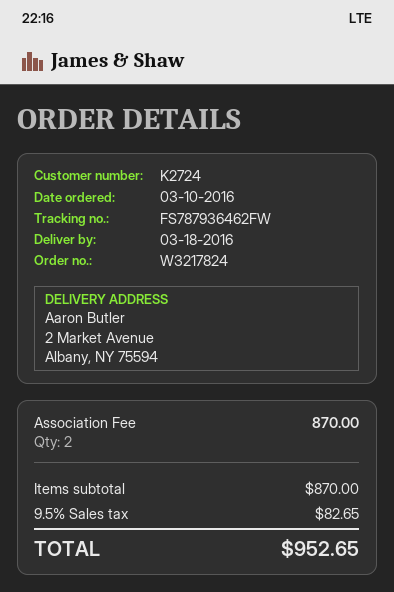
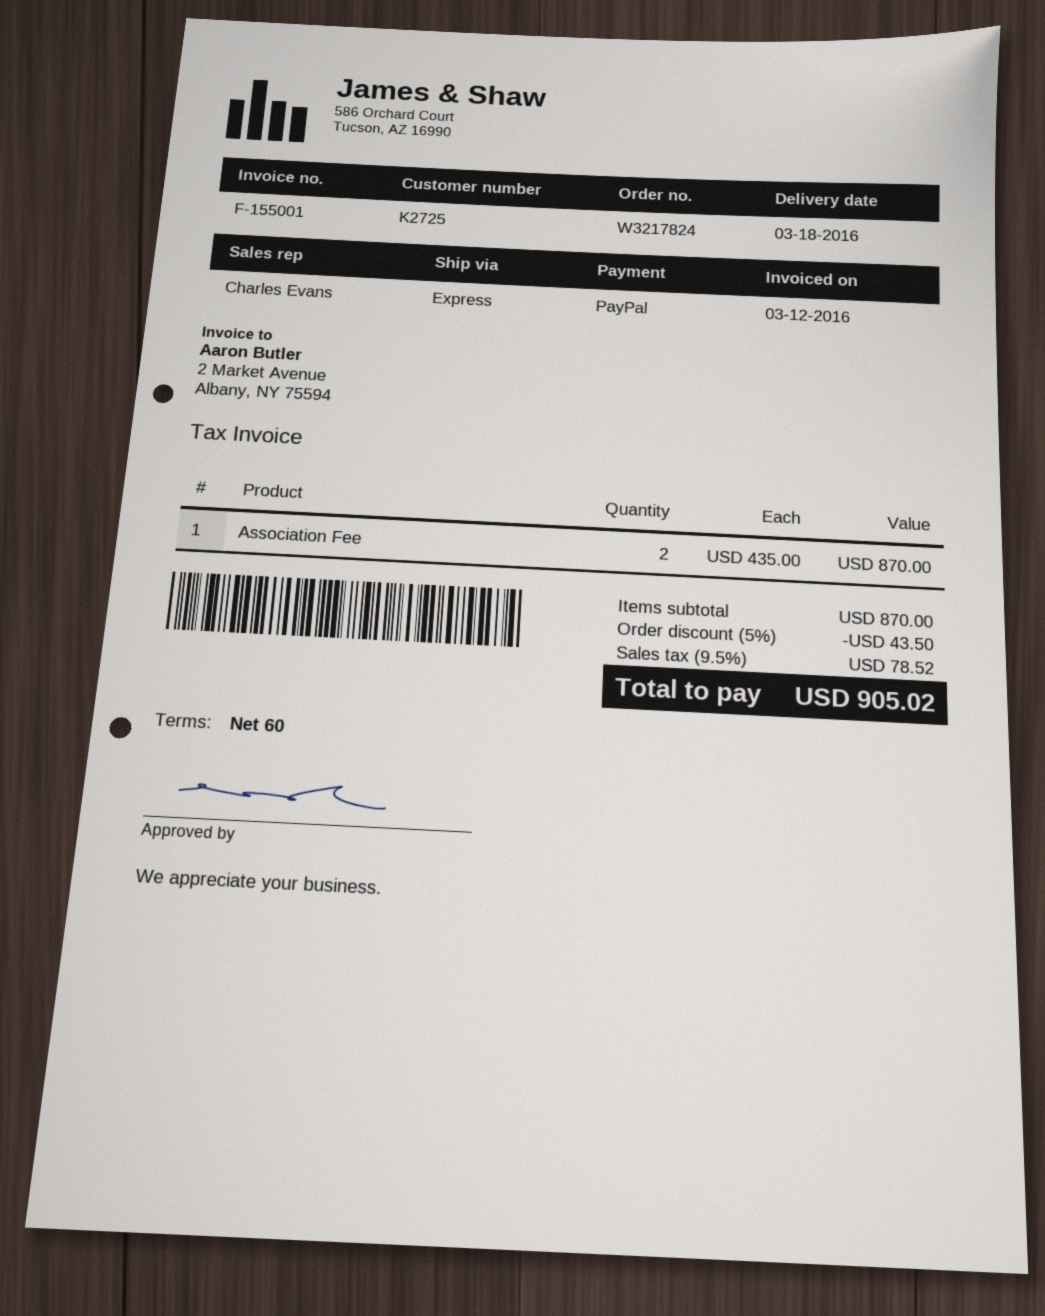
customer number: K2724 -> K2725
discount: none -> 5% = 43.50
tax: 9.5% = 82.65 -> 9.5% = 78.52
total: 952.65 -> 905.02

